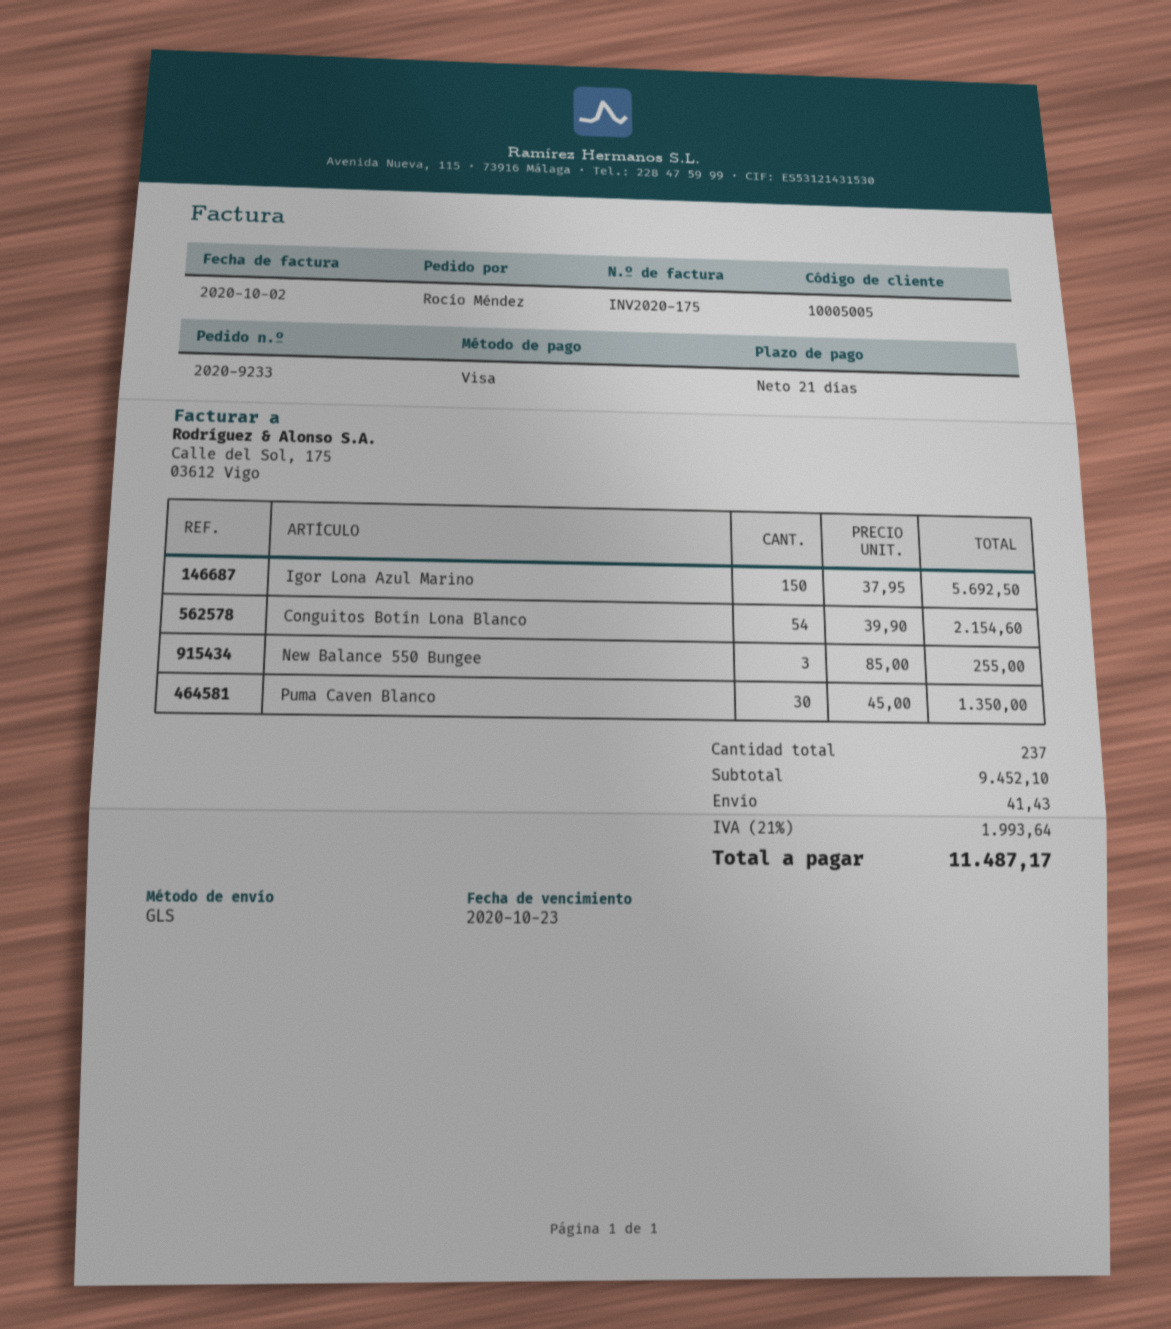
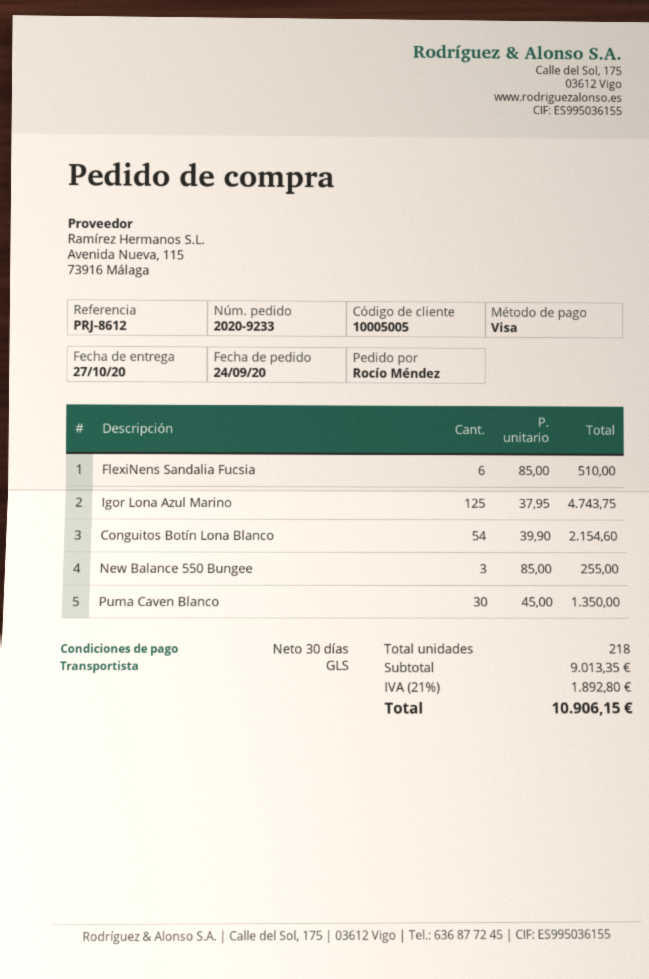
payment terms: 21 days -> 30 days
Igor Lona Azul Marino: 150 x 37.95 = 5692.50 -> 125 x 37.95 = 4743.75
FlexiNens Sandalia Fucsia: none -> 6 x 85.00 = 510.00
total quantity: 237 -> 218
subtotal: 9452.10 -> 9013.35
shipping: 41.43 -> none
tax: 21% = 1993.64 -> 21% = 1892.80
total: 11487.17 -> 10906.15

